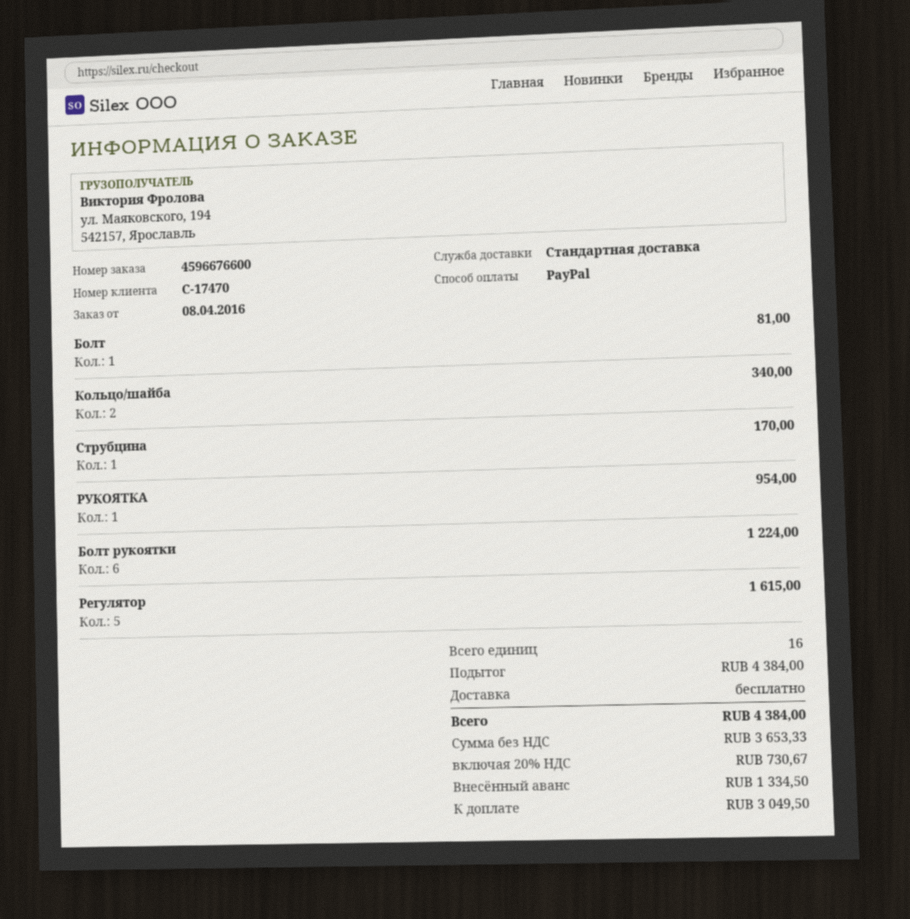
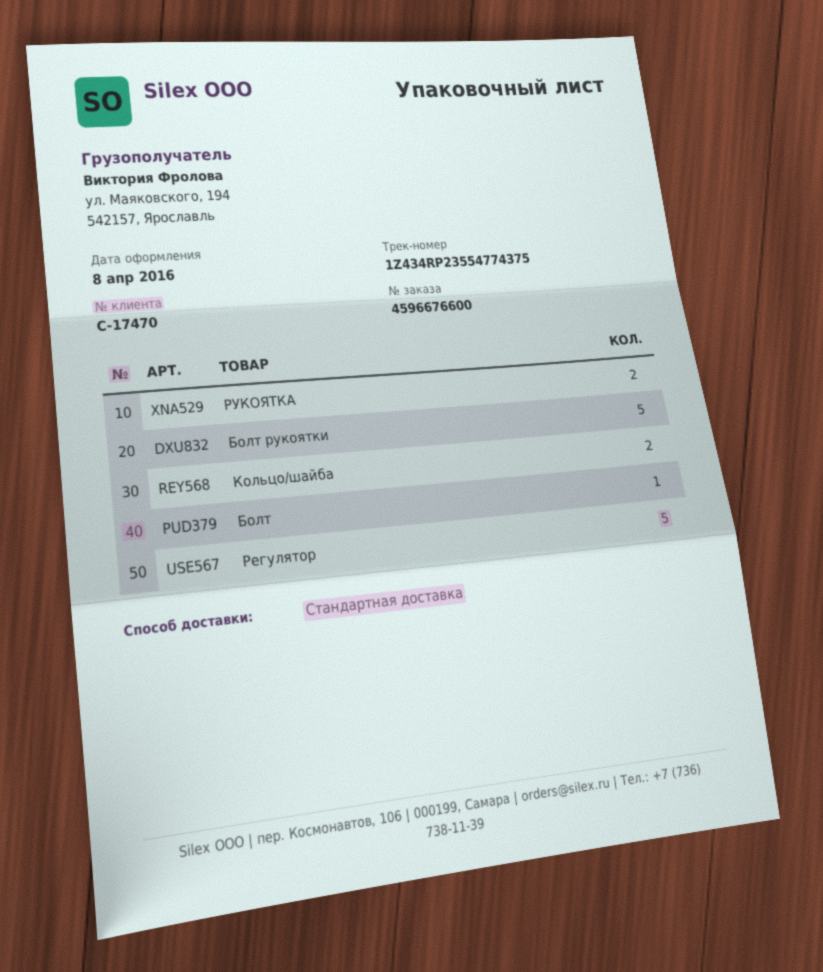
Струбцина: 1 -> none
РУКОЯТКА: 1 -> 2
Болт рукоятки: 6 -> 5

